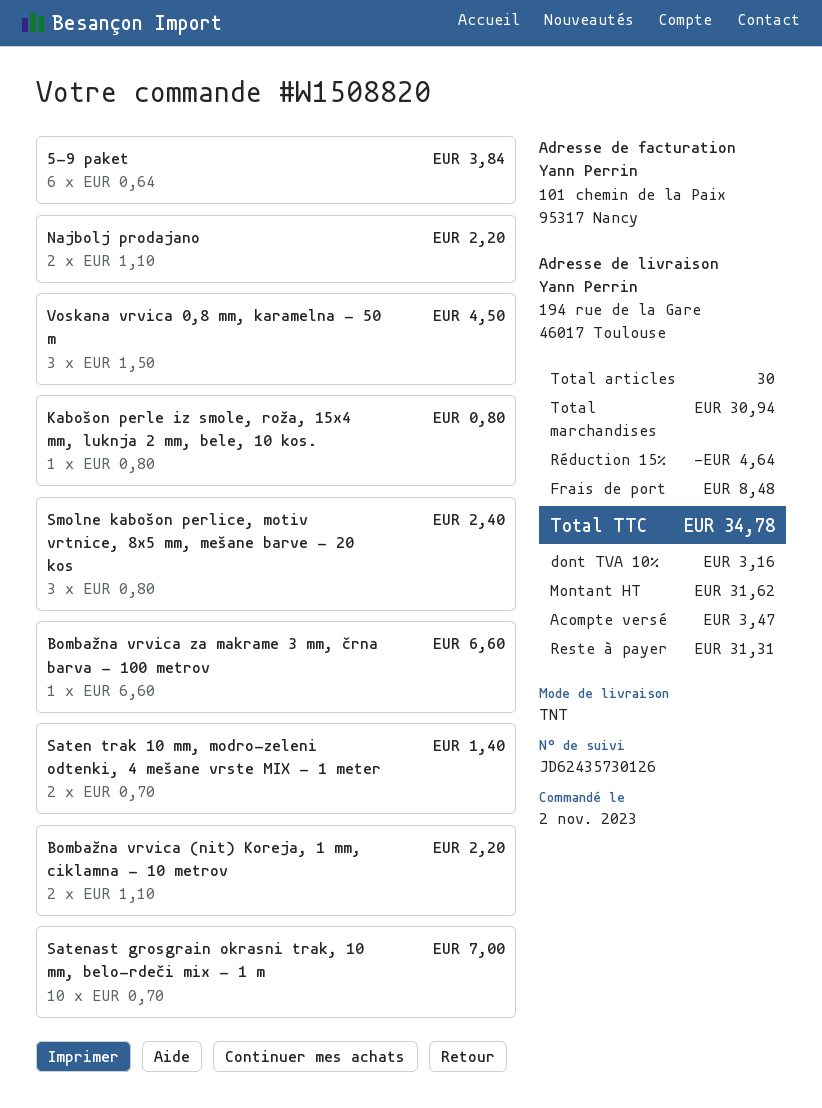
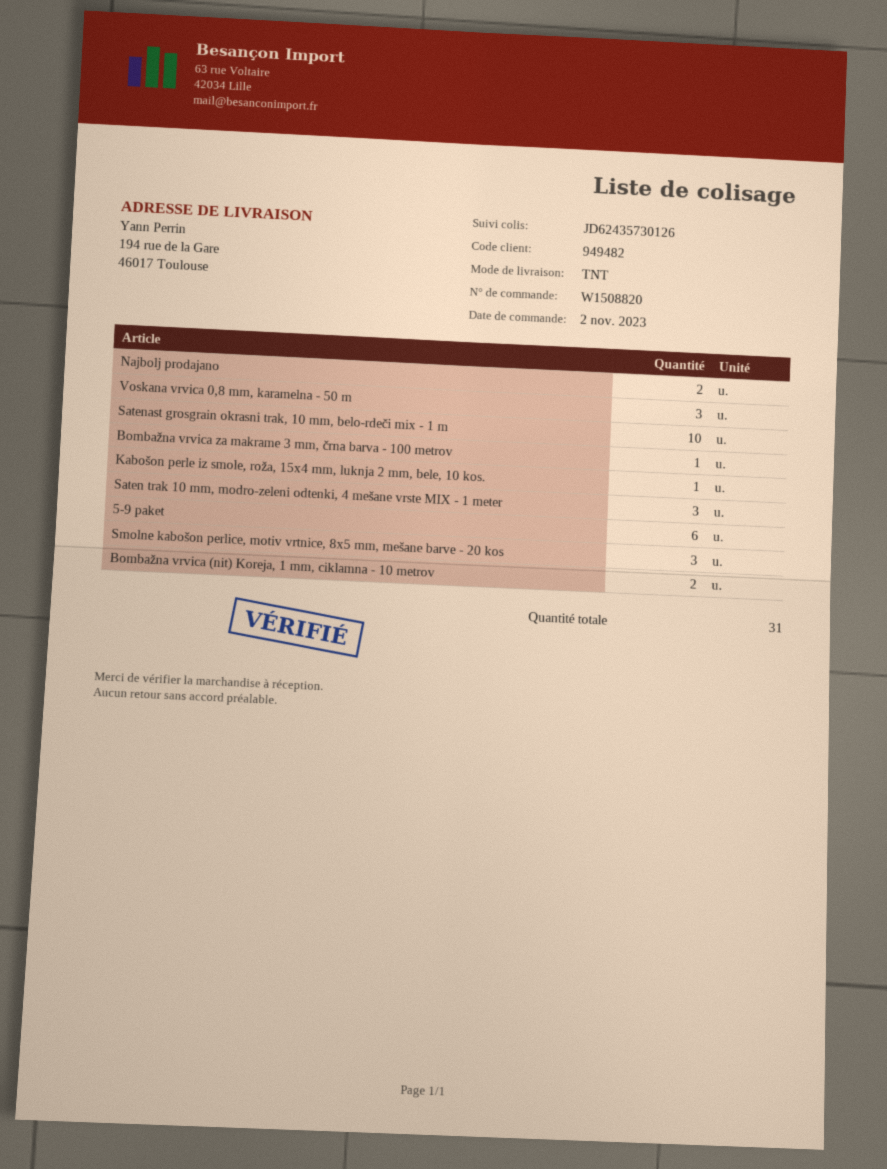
Saten trak 10 mm, modro-zeleni odtenki, 4 mešane vrste MIX - 1 meter: 2 -> 3
total quantity: 30 -> 31

